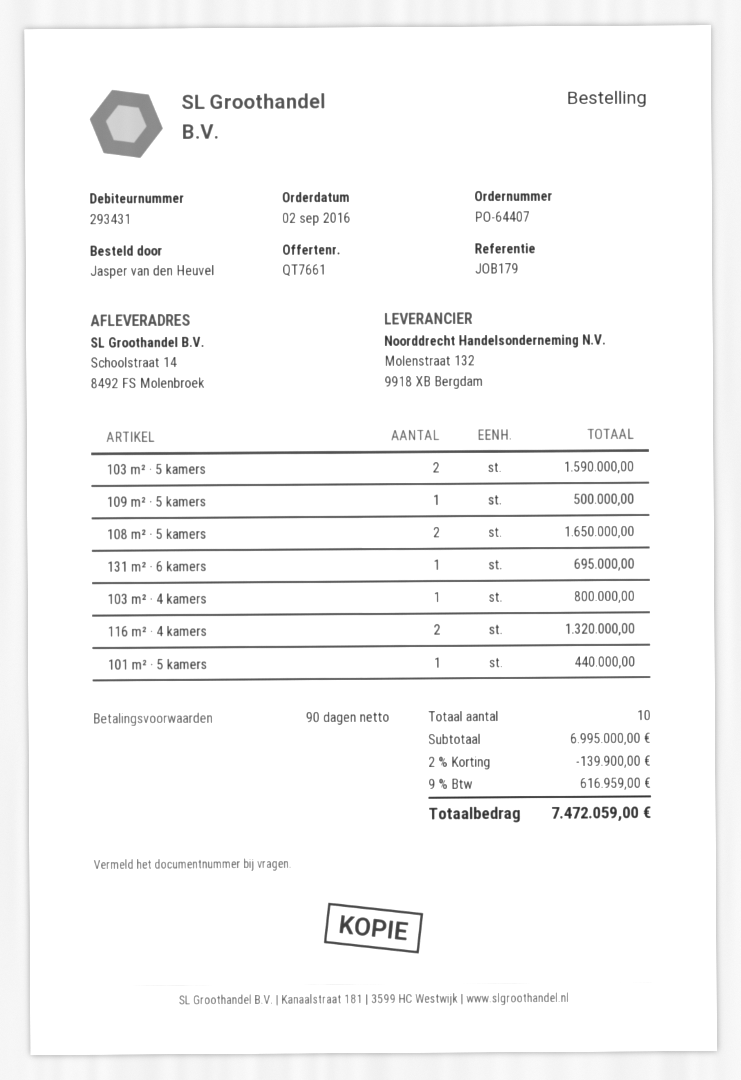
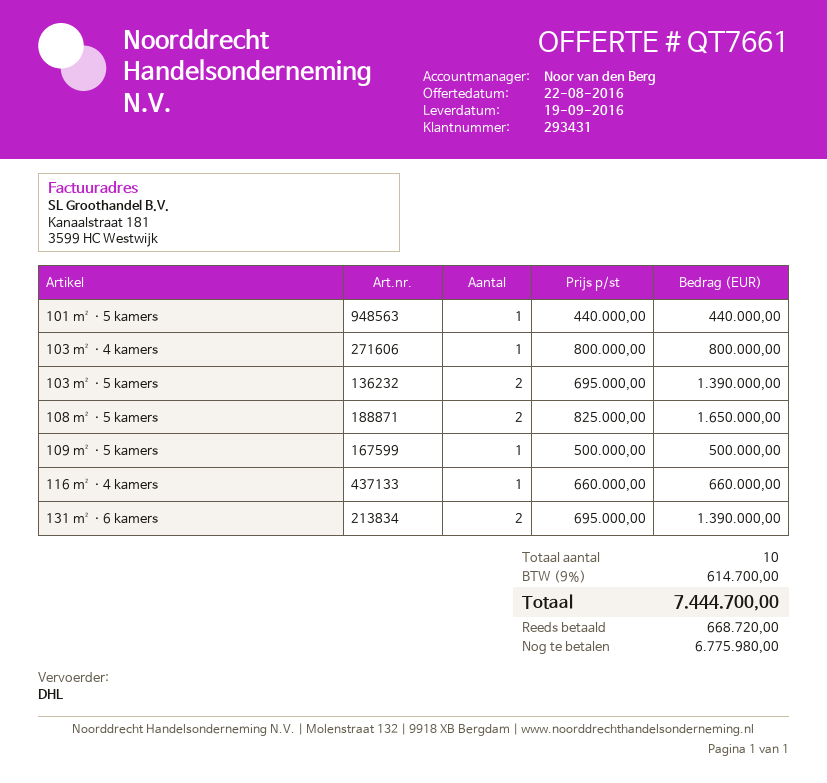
103 m² · 5 kamers: 2 for 1590000.00 -> 2 for 1390000.00
131 m² · 6 kamers: 1 for 695000.00 -> 2 for 1390000.00
116 m² · 4 kamers: 2 for 1320000.00 -> 1 for 660000.00
discount: 2% = 139900.00 -> none
tax: 9% = 616959.00 -> 9% = 614700.00
total: 7472059.00 -> 7444700.00

